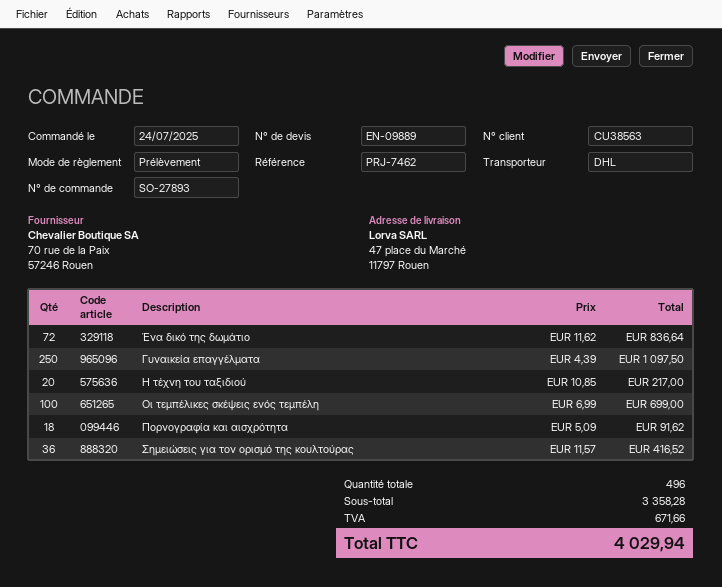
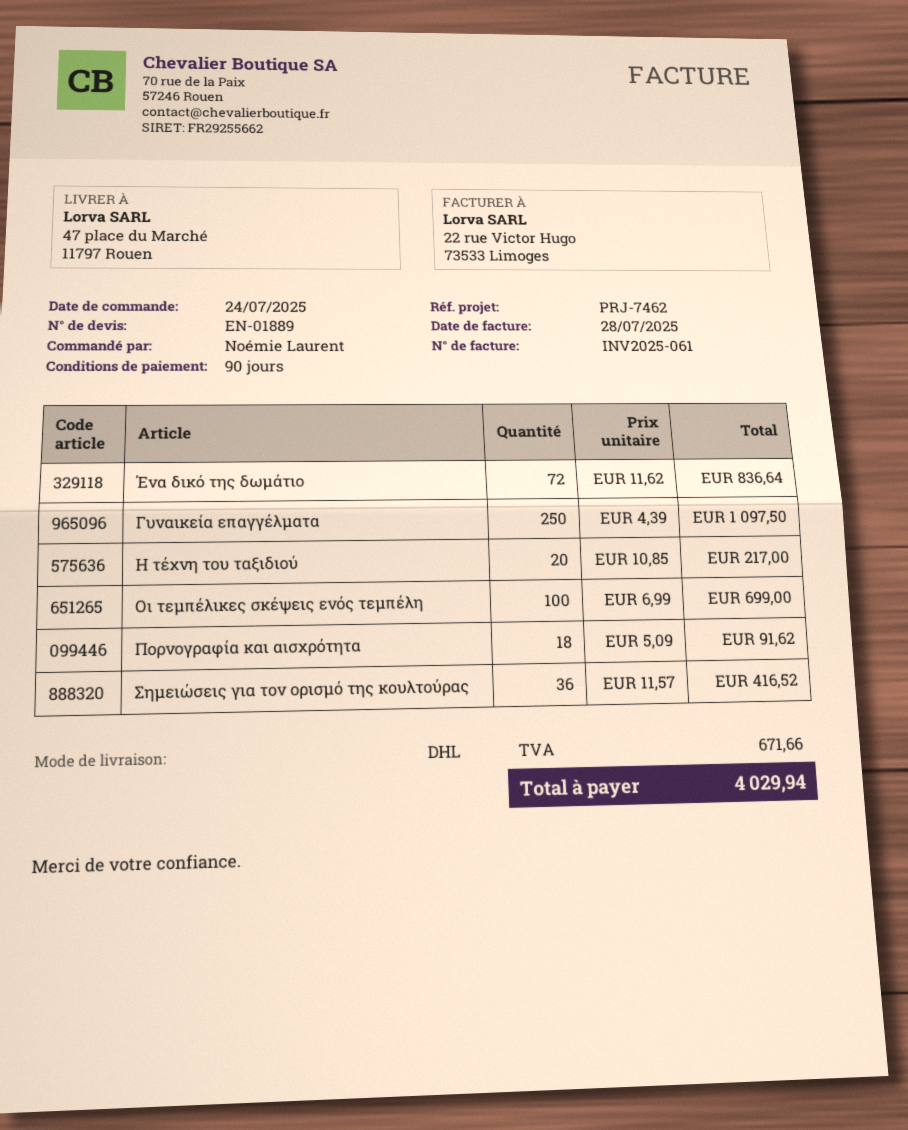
quote number: EN-09889 -> EN-01889

